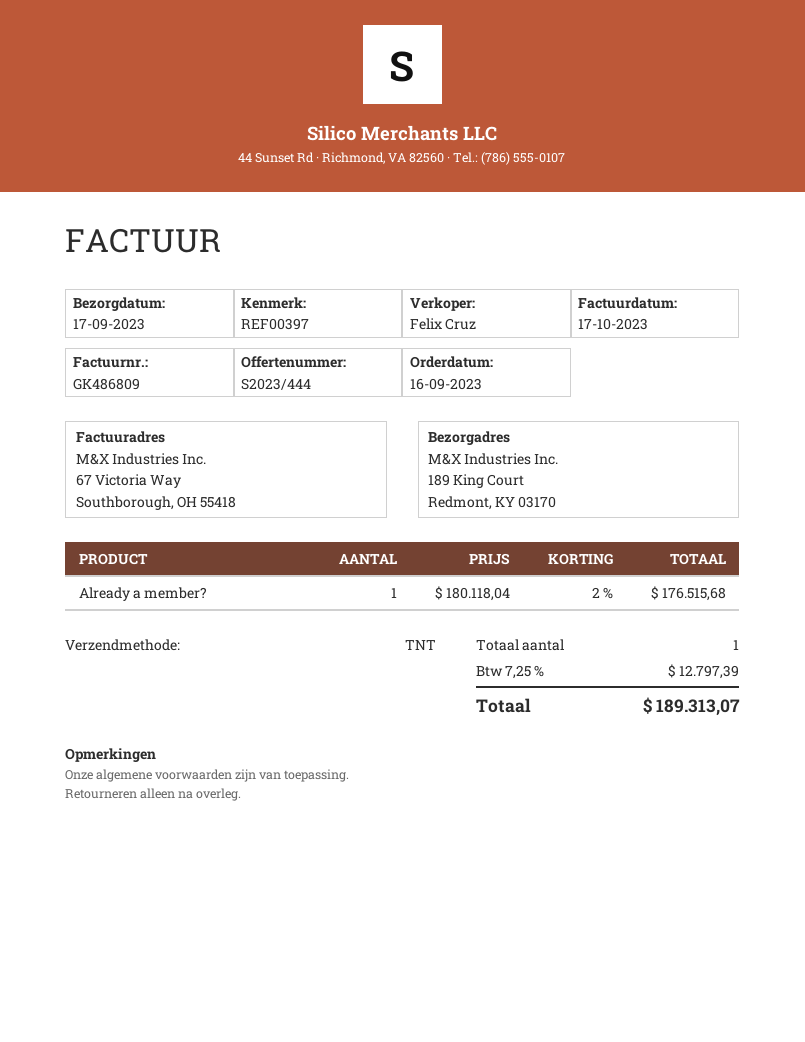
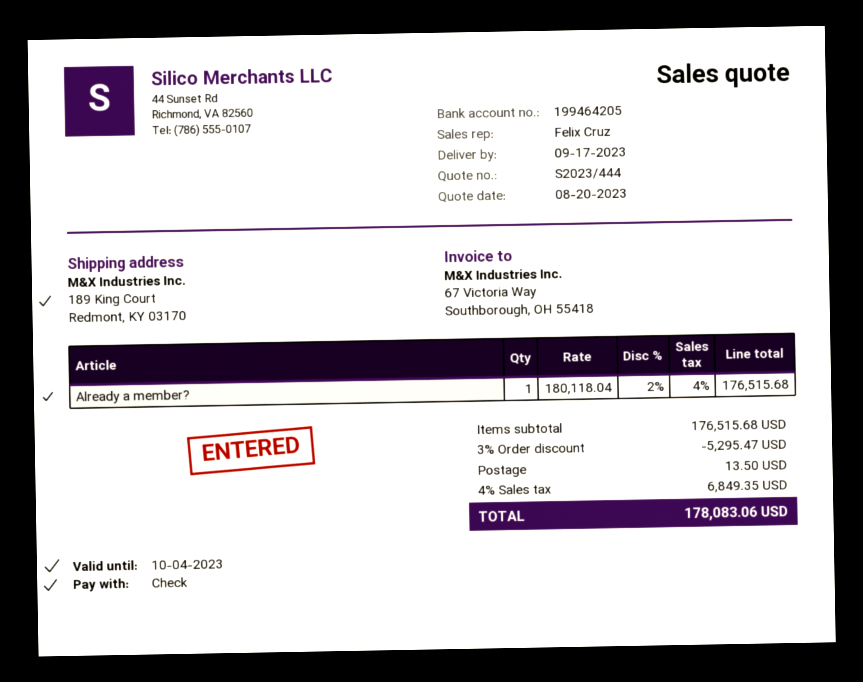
discount: none -> 3% = 5295.47
shipping: none -> 13.50
tax: 7.25% = 12797.39 -> 4% = 6849.35
total: 189313.07 -> 178083.06

